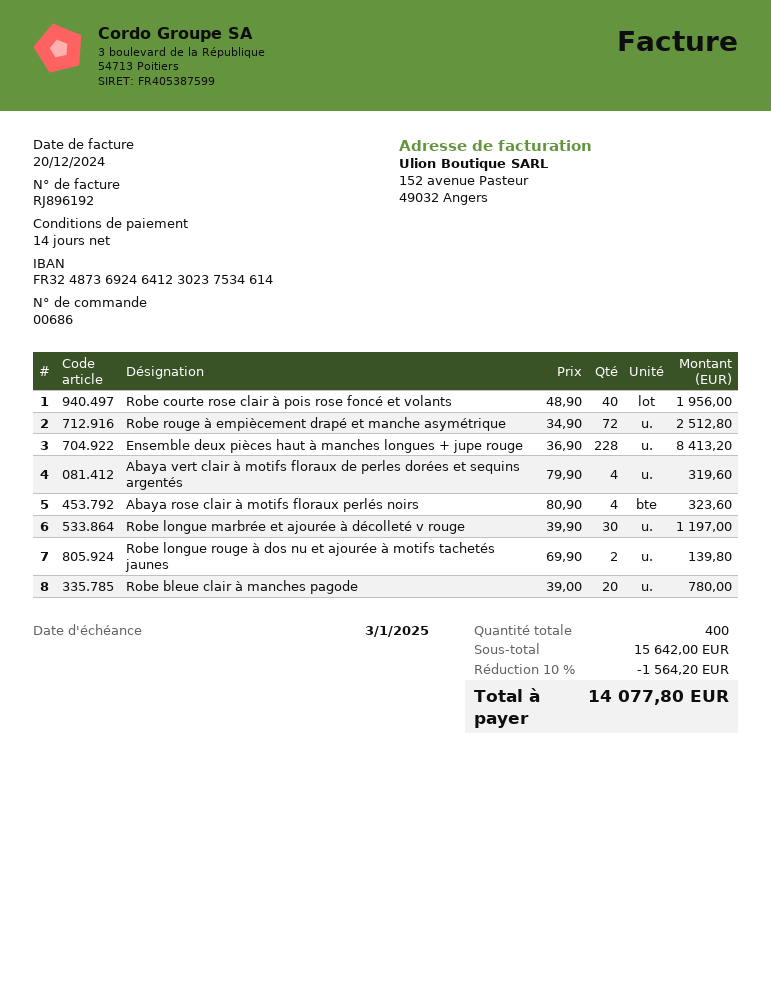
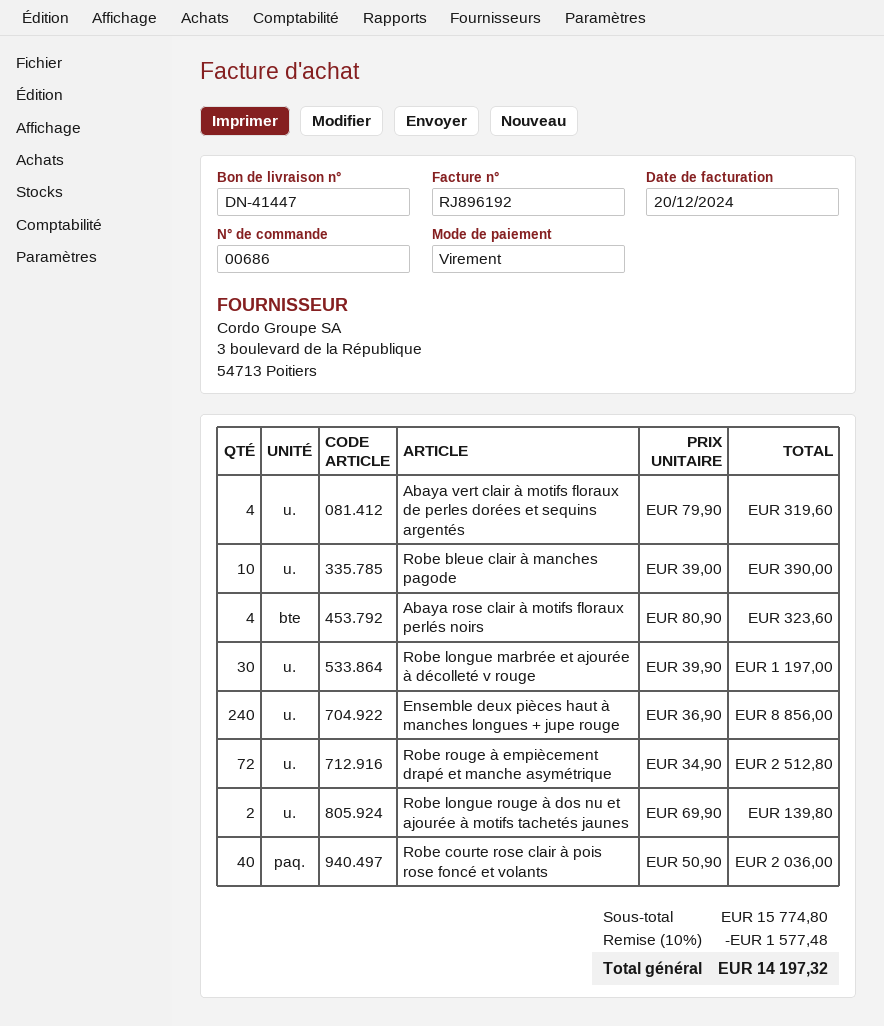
Robe courte rose clair à pois rose foncé et volants: 40 x 48.90 = 1956.00 -> 40 x 50.90 = 2036.00
Ensemble deux pièces haut à manches longues + jupe rouge: 228 x 36.90 = 8413.20 -> 240 x 36.90 = 8856.00
Robe bleue clair à manches pagode: 20 x 39.00 = 780.00 -> 10 x 39.00 = 390.00
subtotal: 15642.00 -> 15774.80
discount: 10% = 1564.20 -> 10% = 1577.48
total: 14077.80 -> 14197.32

